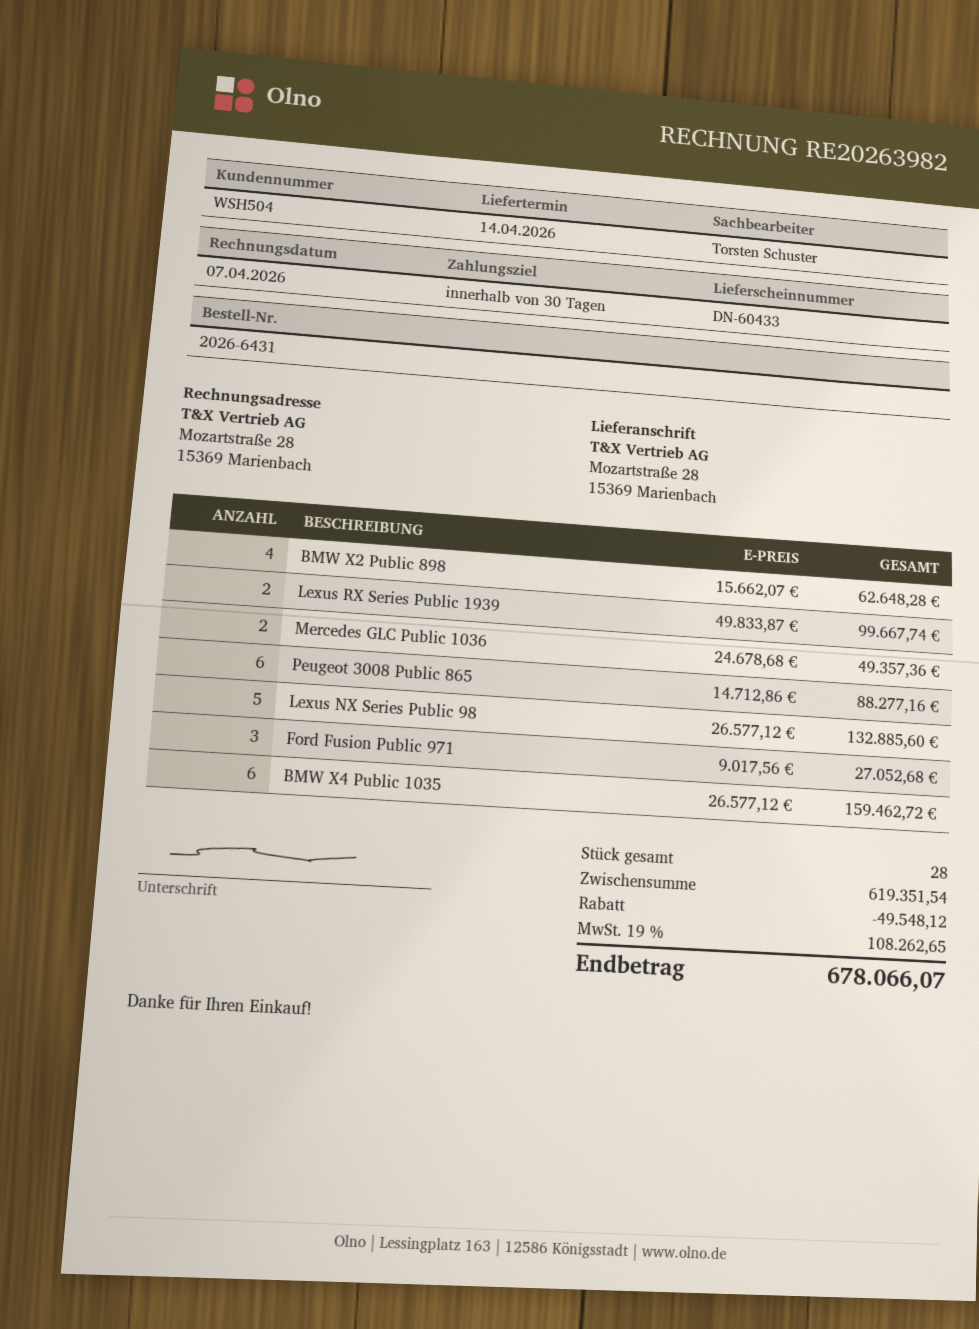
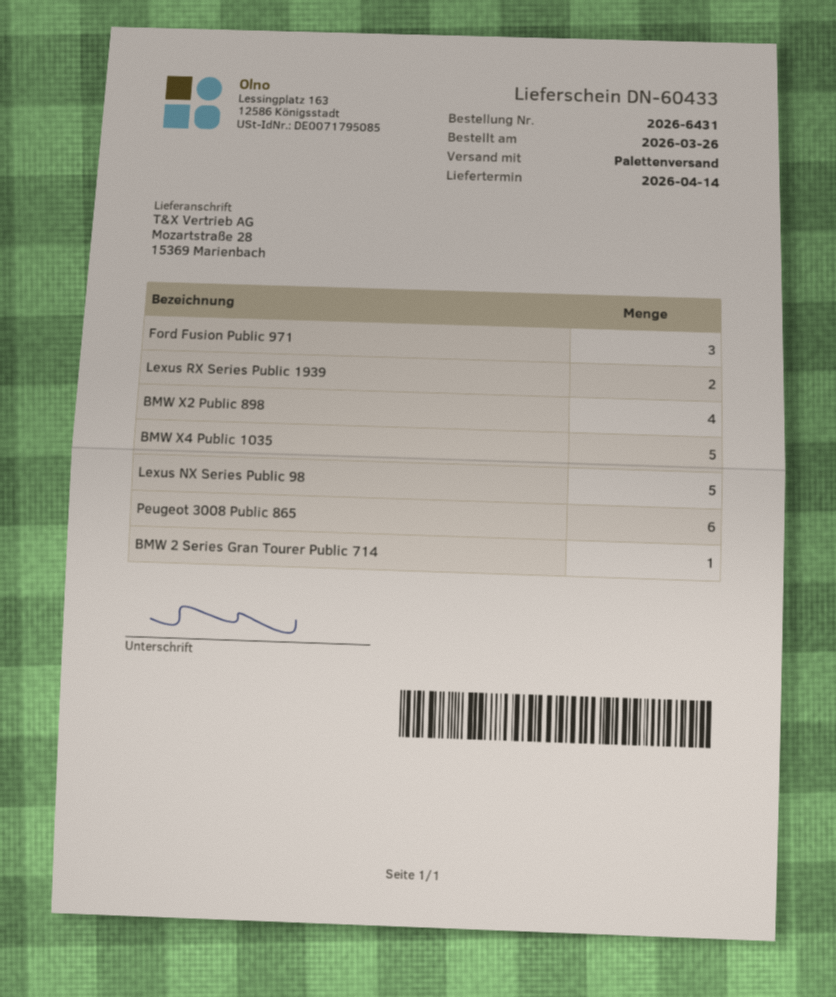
Mercedes GLC Public 1036: 2 -> none
BMW X4 Public 1035: 6 -> 5
BMW 2 Series Gran Tourer Public 714: none -> 1

